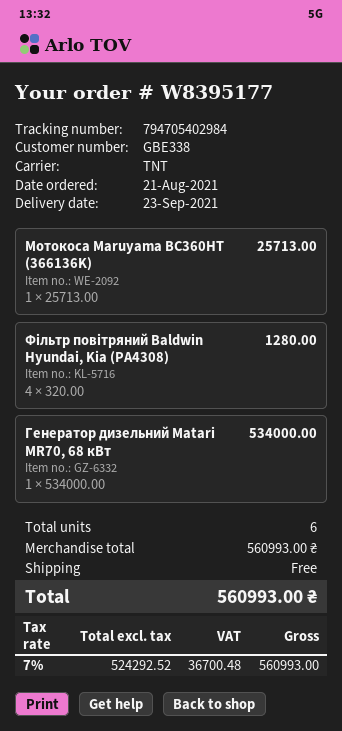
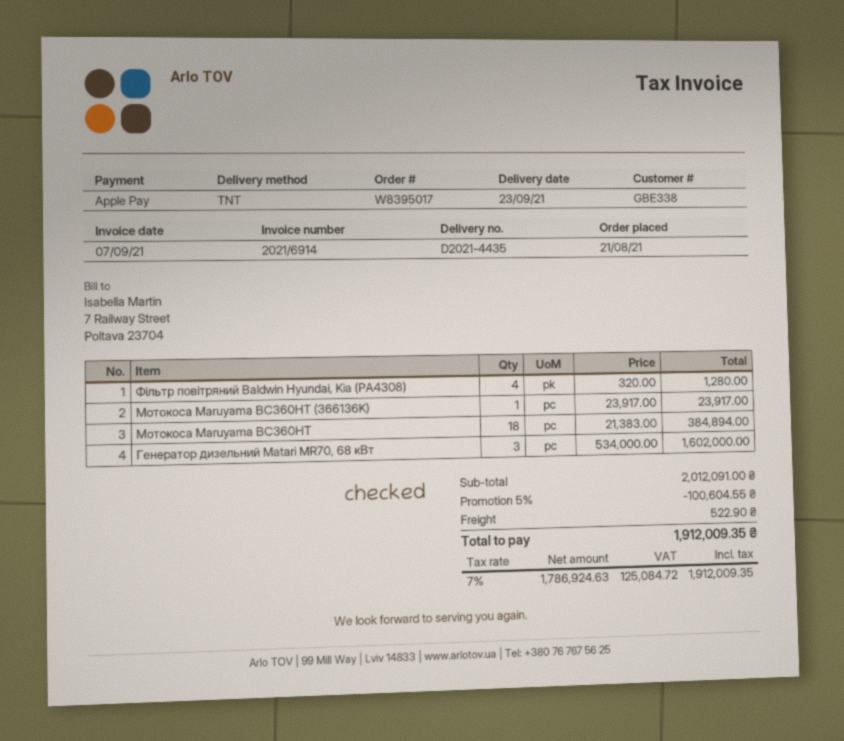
order number: W8395177 -> W8395017
Мотокоса Maruyama BC360HT (366136K): 1 x 25713.00 = 25713.00 -> 1 x 23917.00 = 23917.00
Генератор дизельний Matari MR70, 68 кВт: 1 x 534000.00 = 534000.00 -> 3 x 534000.00 = 1602000.00
Мотокоса Maruyama BC360HT: none -> 18 x 21383.00 = 384894.00
subtotal: 560993.00 -> 2012091.00
discount: none -> 5% = 100604.55
shipping: 0.00 -> 522.90
net: 524292.52 -> 1786924.63
tax: 7% = 36700.48 -> 7% = 125084.72
total: 560993.00 -> 1912009.35

